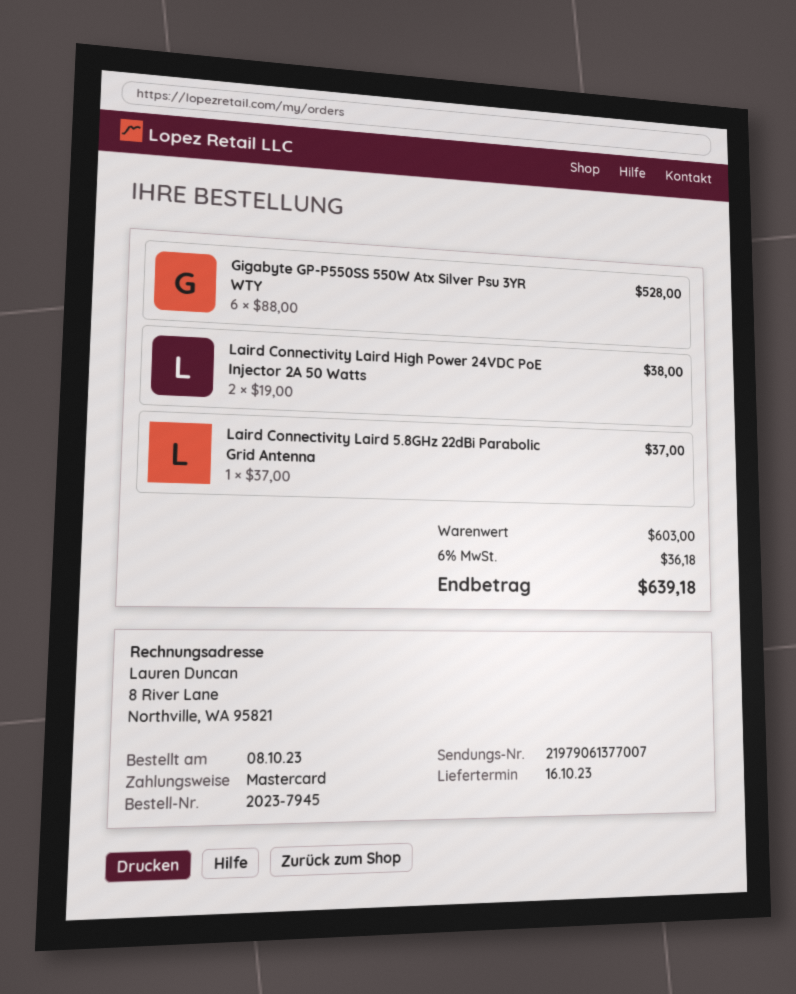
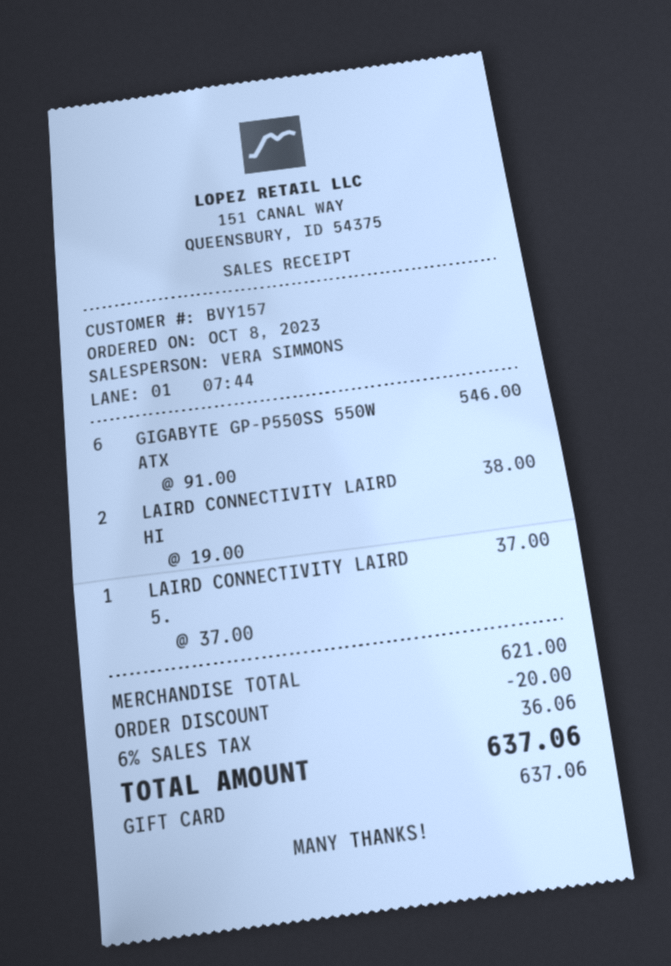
payment method: Mastercard -> gift card
Gigabyte GP-P550SS 550W Atx Silver Psu 3YR WTY: 6 x 88.00 = 528.00 -> 6 x 91.00 = 546.00
subtotal: 603.00 -> 621.00
discount: none -> 20.00
tax: 6% = 36.18 -> 6% = 36.06
total: 639.18 -> 637.06

